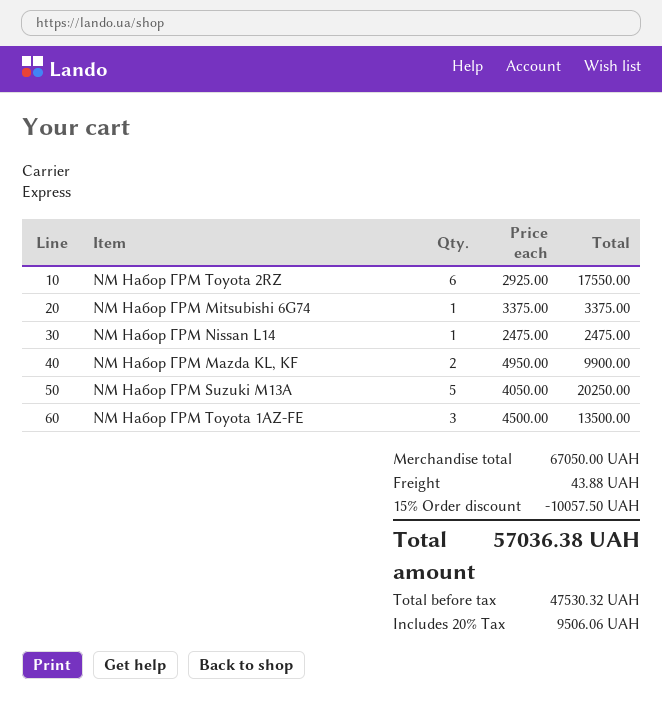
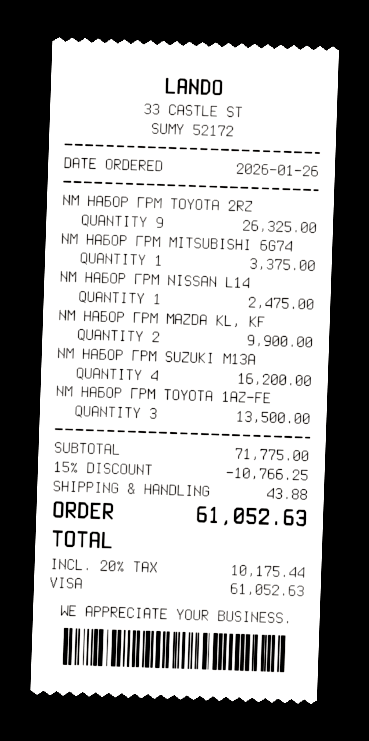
NM Набор ГРМ Toyota 2RZ: 6 for 17550.00 -> 9 for 26325.00
NM Набор ГРМ Suzuki M13A: 5 for 20250.00 -> 4 for 16200.00
subtotal: 67050.00 -> 71775.00
discount: 15% = 10057.50 -> 15% = 10766.25
tax: 20% = 9506.06 -> 20% = 10175.44
total: 57036.38 -> 61052.63

